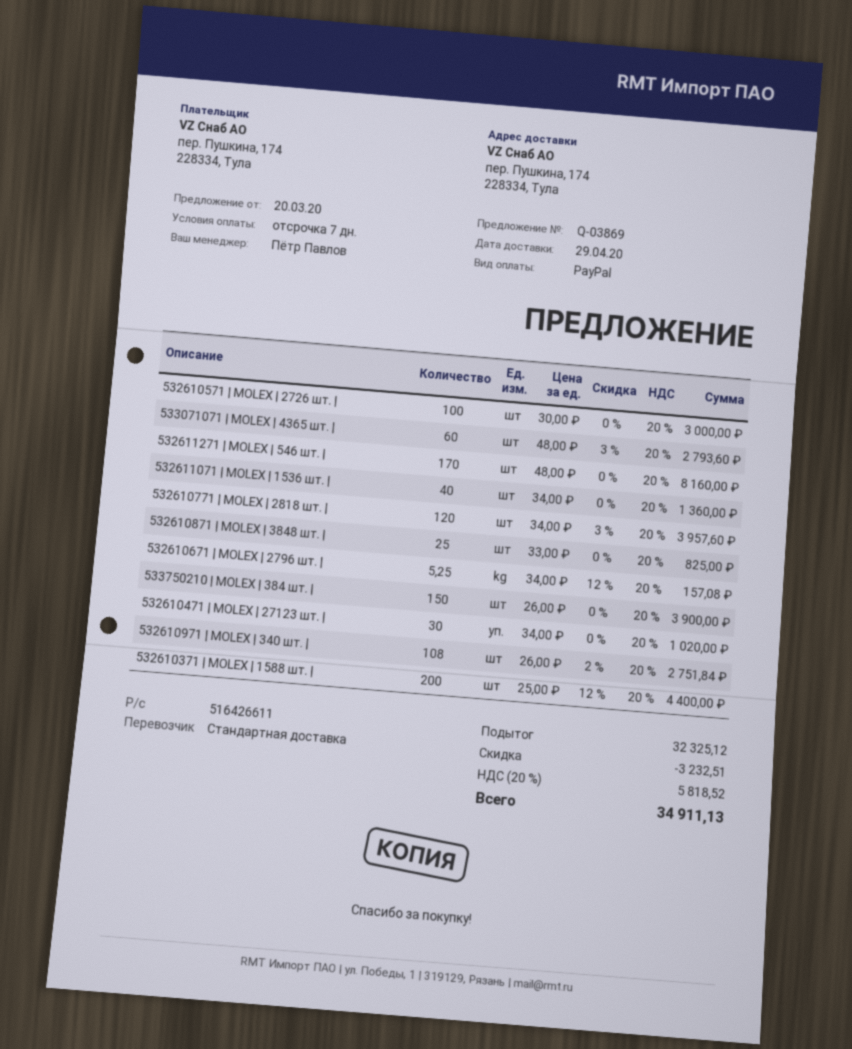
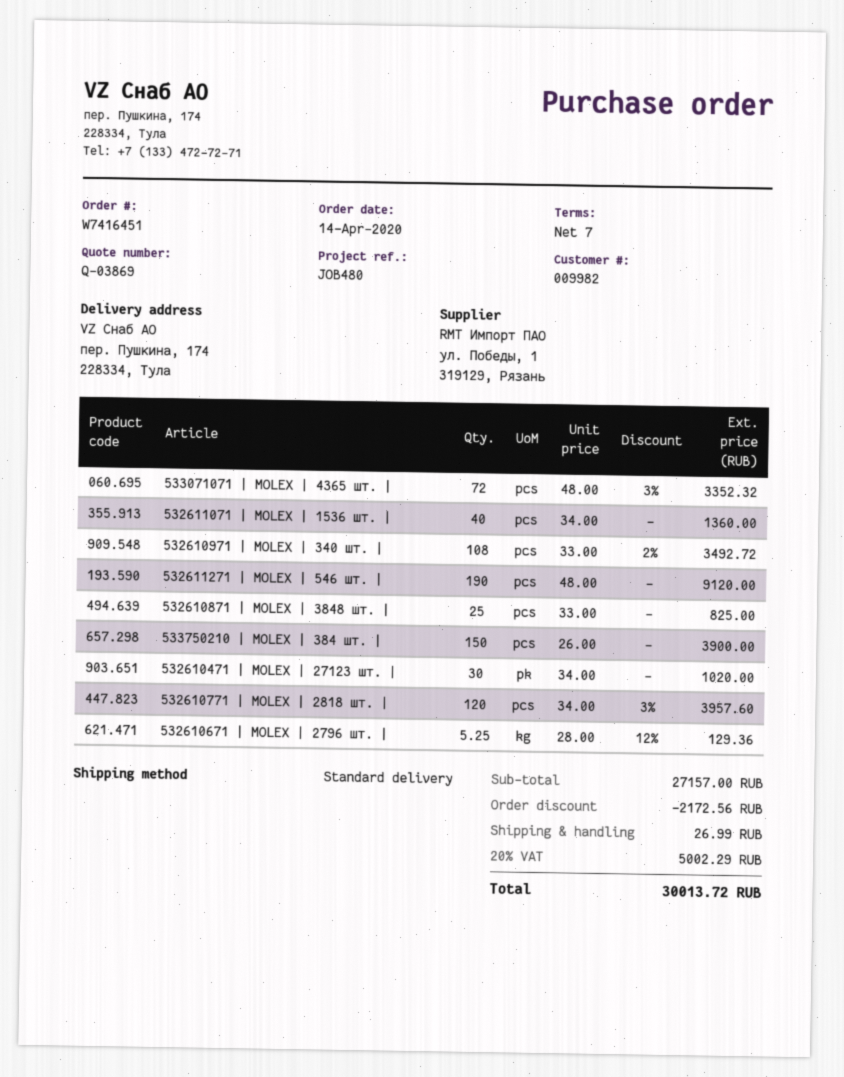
532610571 | MOLEX | 2726 шт. |: 100 x 30.00 = 3000.00 -> none
533071071 | MOLEX | 4365 шт. |: 60 x 48.00 - 3% = 2793.60 -> 72 x 48.00 - 3% = 3352.32
532611271 | MOLEX | 546 шт. |: 170 x 48.00 = 8160.00 -> 190 x 48.00 = 9120.00
532610671 | MOLEX | 2796 шт. |: 5.25 x 34.00 - 12% = 157.08 -> 5.25 x 28.00 - 12% = 129.36
532610971 | MOLEX | 340 шт. |: 108 x 26.00 - 2% = 2751.84 -> 108 x 33.00 - 2% = 3492.72
532610371 | MOLEX | 1588 шт. |: 200 x 25.00 - 12% = 4400.00 -> none
subtotal: 32325.12 -> 27157.00
discount: 3232.51 -> 2172.56
shipping: none -> 26.99
tax: 20% = 5818.52 -> 20% = 5002.29
total: 34911.13 -> 30013.72

